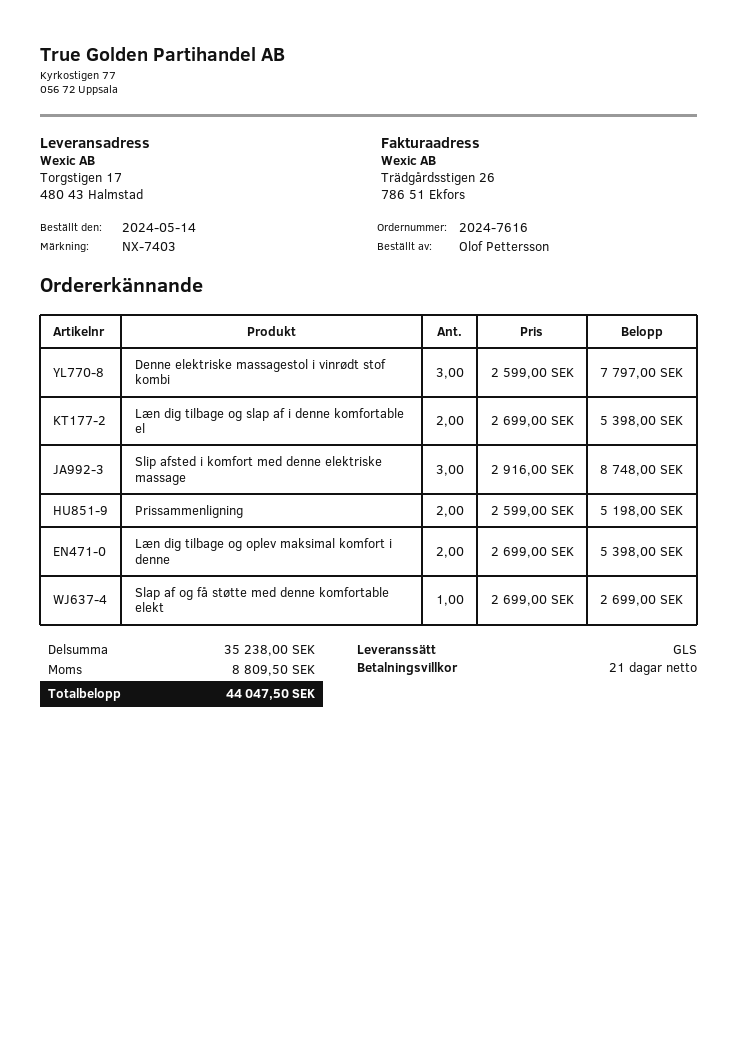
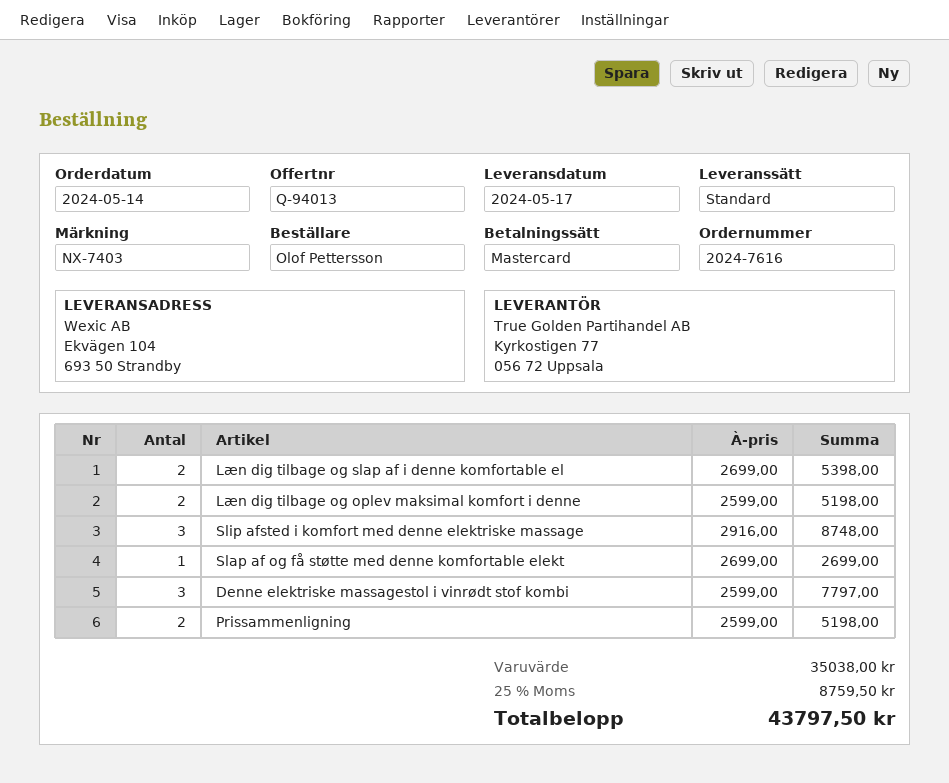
shipping method: GLS -> standard
ship to: Torgstigen 17, 480 43 Halmstad -> Ekvägen 104, 693 50 Strandby
Læn dig tilbage og oplev maksimal komfort i denne: 2 x 2699.00 = 5398.00 -> 2 x 2599.00 = 5198.00
subtotal: 35238.00 -> 35038.00
tax: 8809.50 -> 8759.50
total: 44047.50 -> 43797.50

